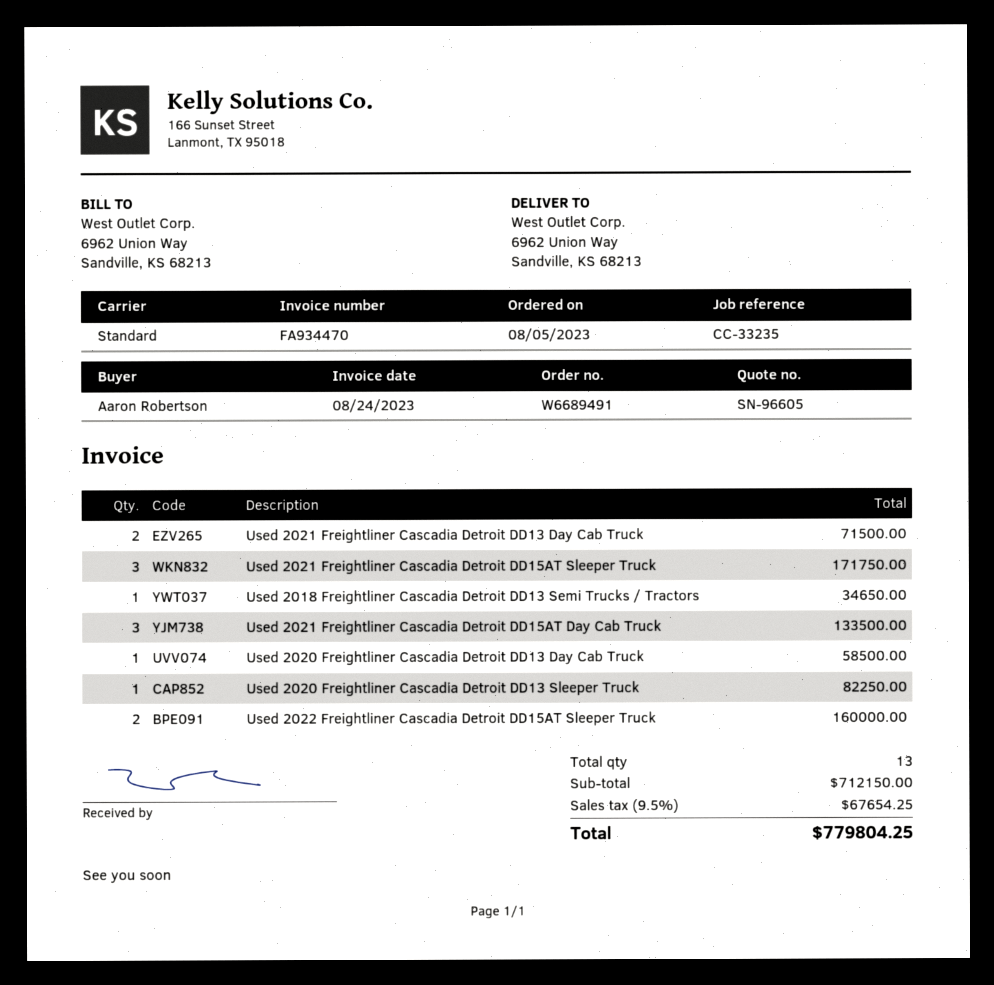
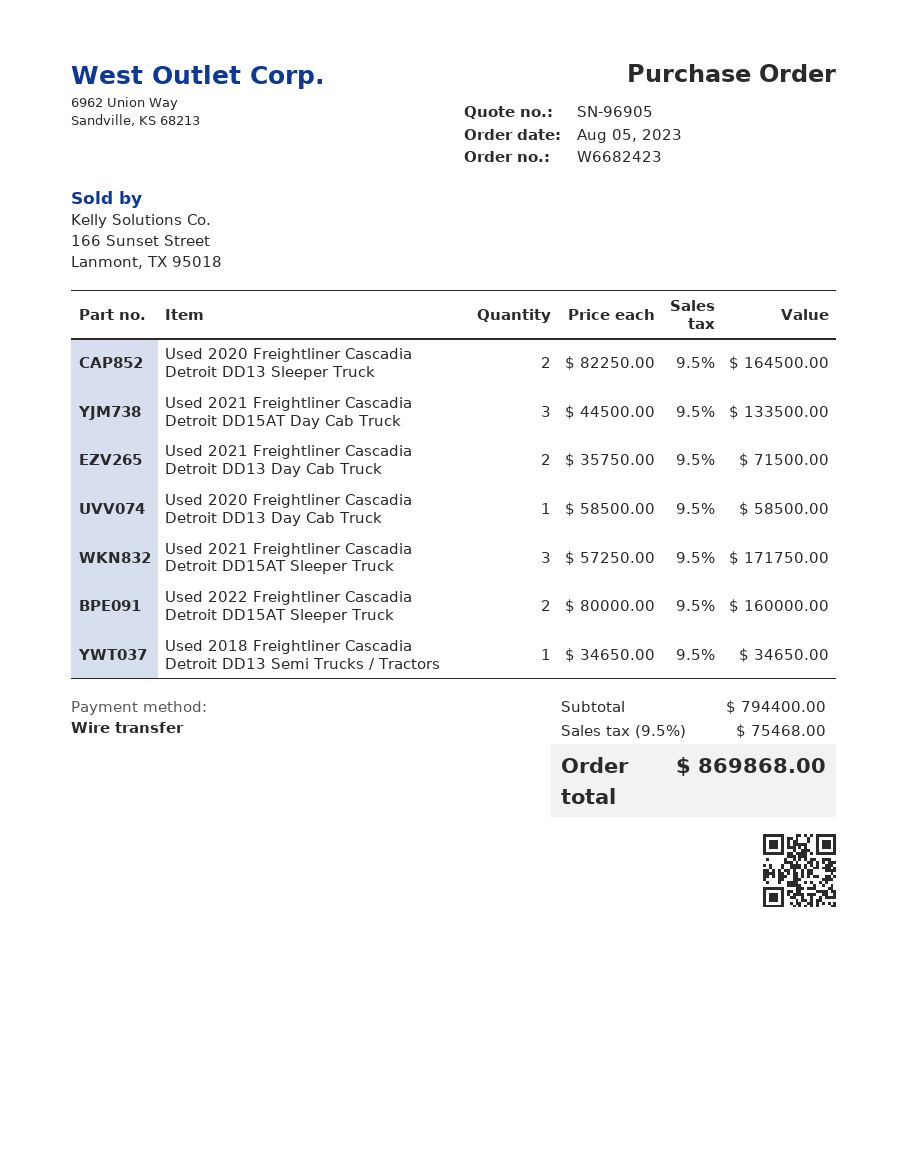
quote number: SN-96605 -> SN-96905
order number: W6689491 -> W6682423
Used 2020 Freightliner Cascadia Detroit DD13 Sleeper Truck: 1 for 82250.00 -> 2 for 164500.00
subtotal: 712150.00 -> 794400.00
tax: 9.5% = 67654.25 -> 9.5% = 75468.00
total: 779804.25 -> 869868.00

